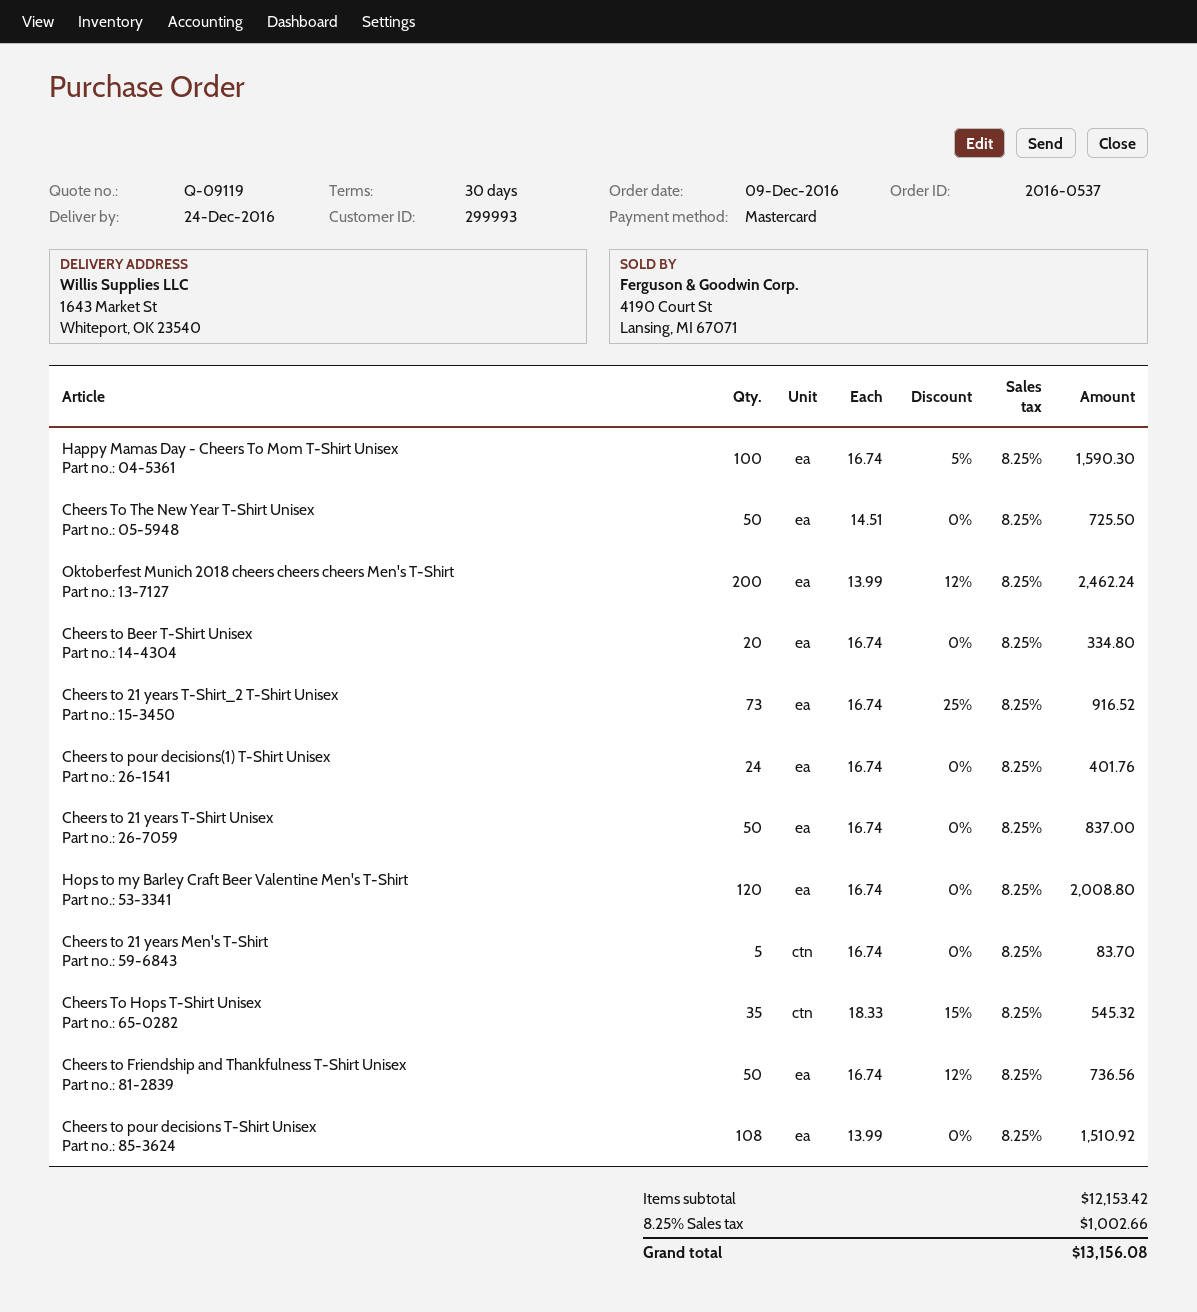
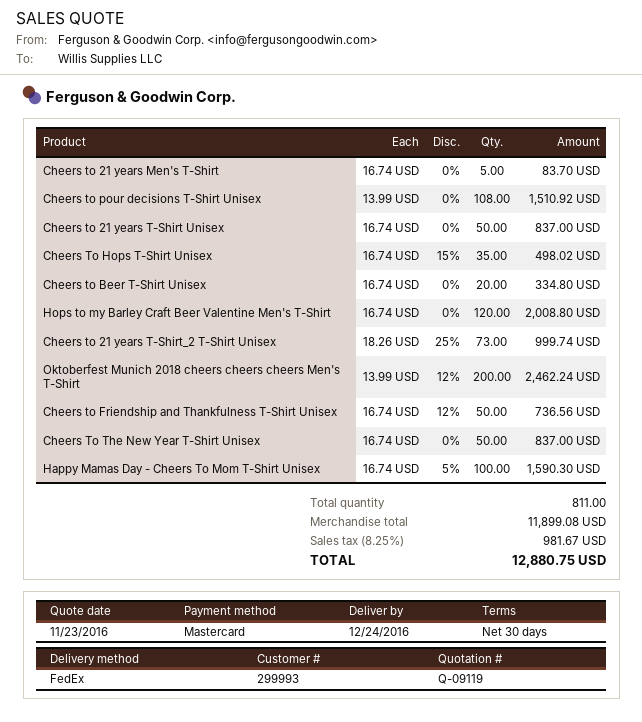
Cheers To The New Year T-Shirt Unisex: 50 x 14.51 = 725.50 -> 50 x 16.74 = 837.00
Cheers to 21 years T-Shirt_2 T-Shirt Unisex: 73 x 16.74 - 25% = 916.52 -> 73 x 18.26 - 25% = 999.74
Cheers to pour decisions(1) T-Shirt Unisex: 24 x 16.74 = 401.76 -> none
Cheers To Hops T-Shirt Unisex: 35 x 18.33 - 15% = 545.32 -> 35 x 16.74 - 15% = 498.02
subtotal: 12153.42 -> 11899.08
tax: 8.25% = 1002.66 -> 8.25% = 981.67
total: 13156.08 -> 12880.75

